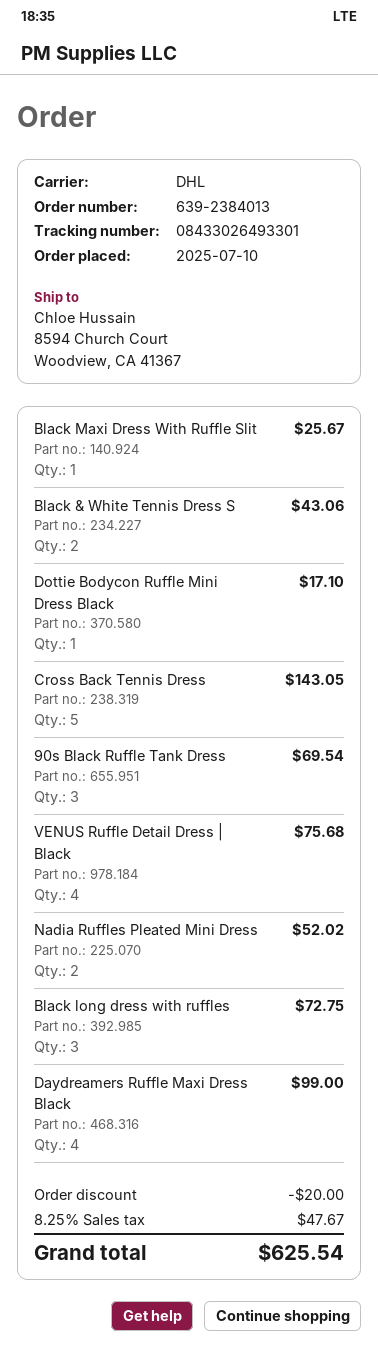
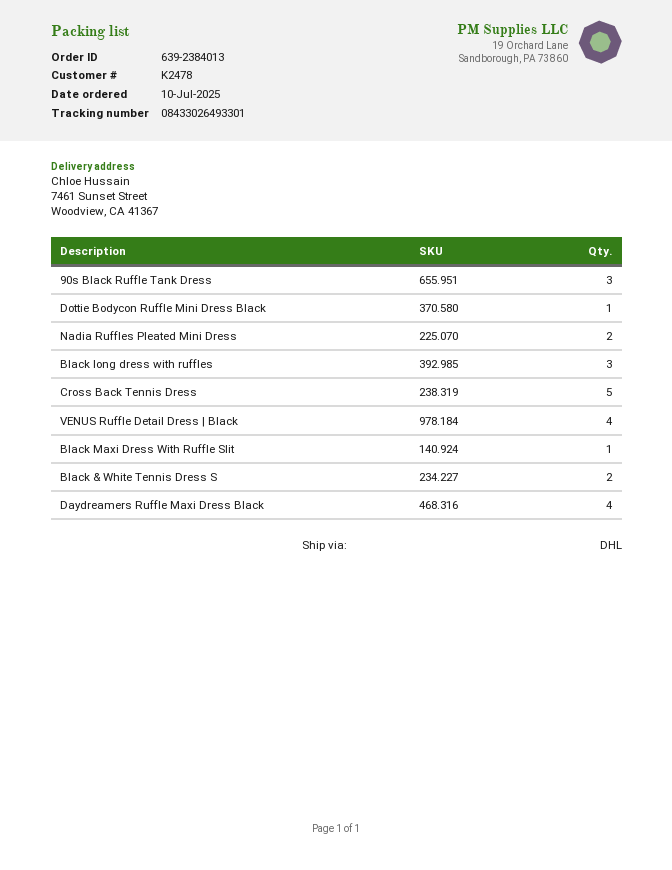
ship to: 8594 Church Court, Woodview, CA 41367 -> 7461 Sunset Street, Woodview, CA 41367

